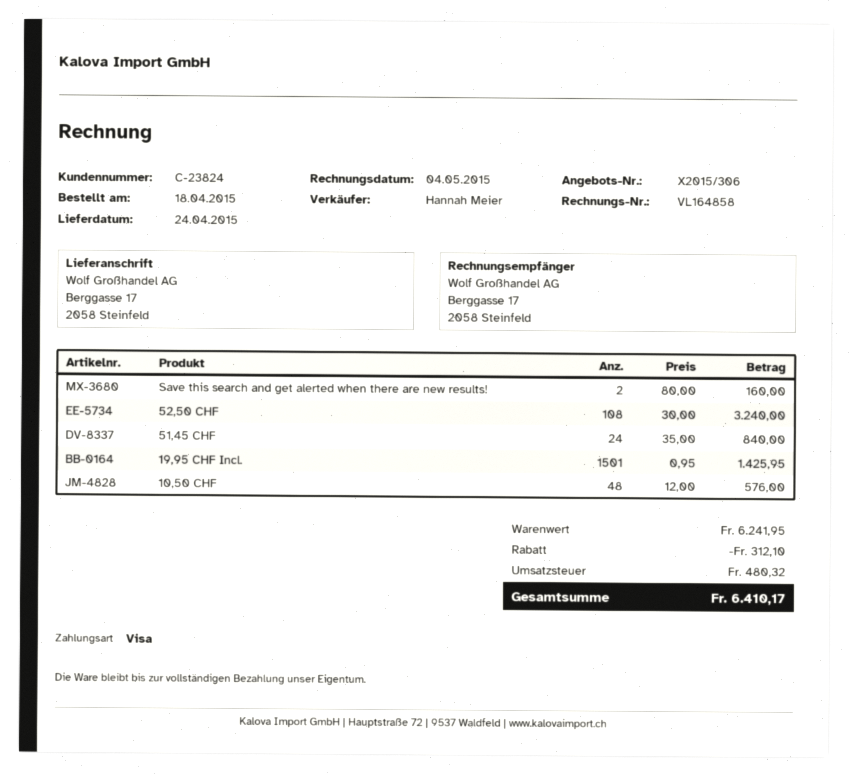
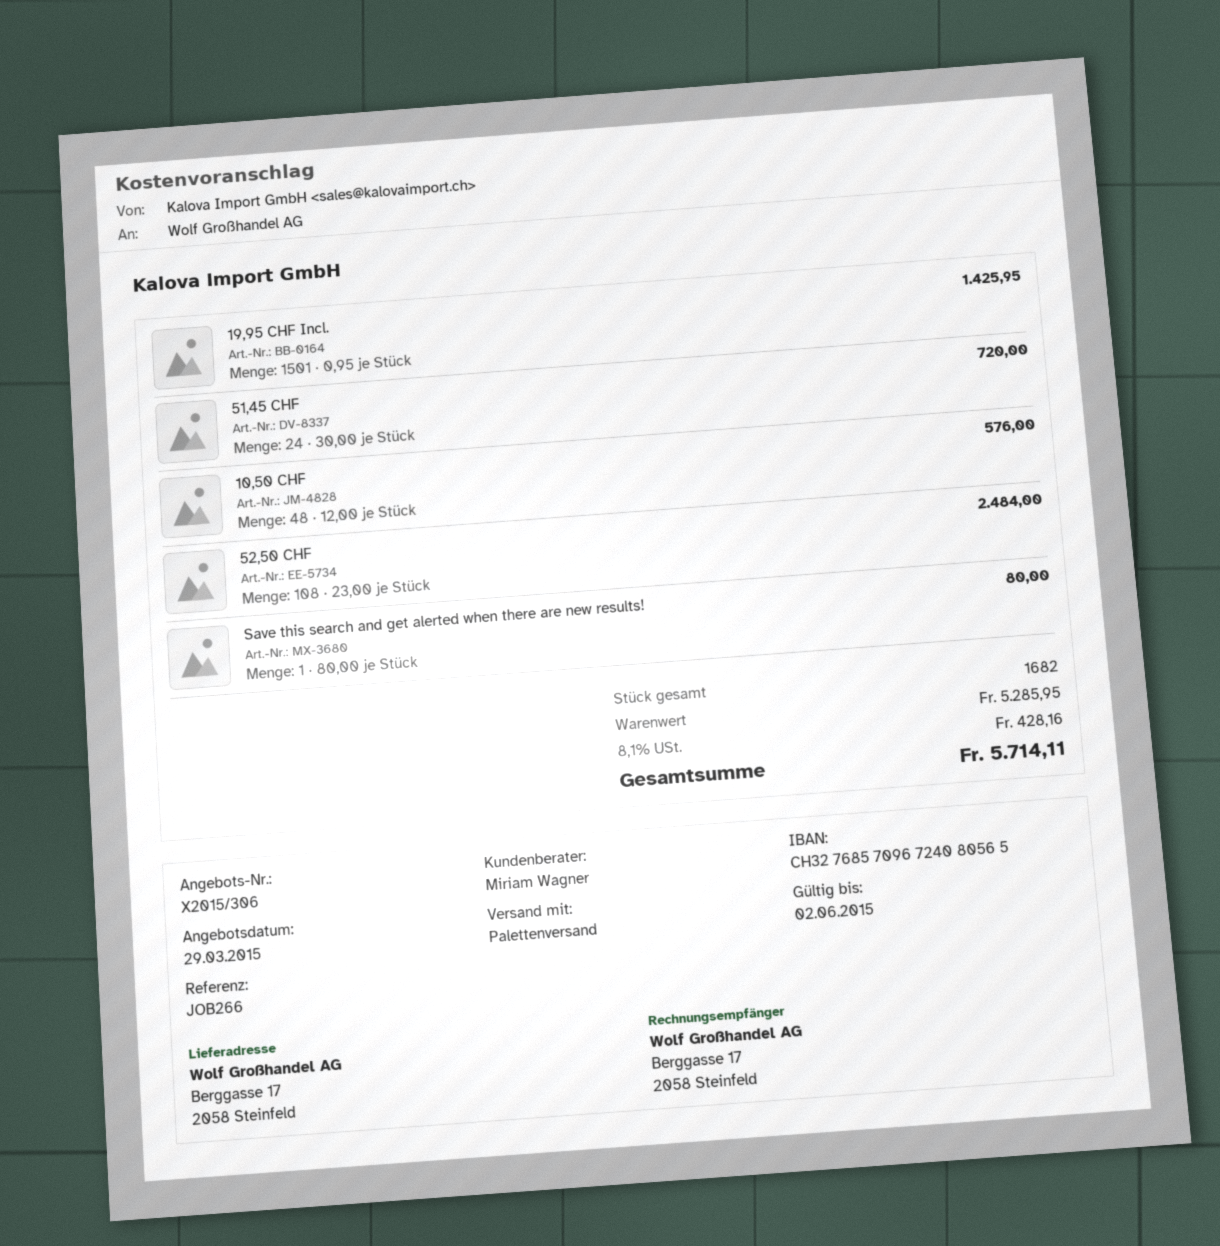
sales rep: Hannah Meier -> Miriam Wagner
Save this search and get alerted when there are new results!: 2 x 80.00 = 160.00 -> 1 x 80.00 = 80.00
52,50 CHF: 108 x 30.00 = 3240.00 -> 108 x 23.00 = 2484.00
51,45 CHF: 24 x 35.00 = 840.00 -> 24 x 30.00 = 720.00
subtotal: 6241.95 -> 5285.95
discount: 312.10 -> none
tax: 480.32 -> 428.16
total: 6410.17 -> 5714.11

